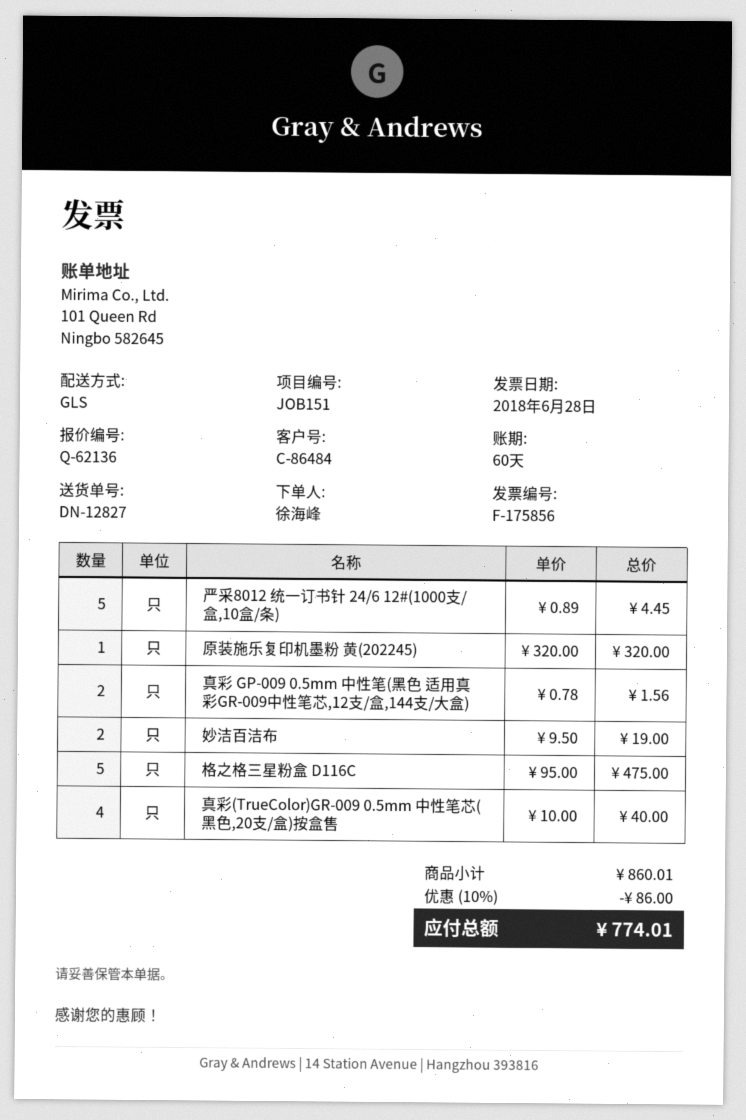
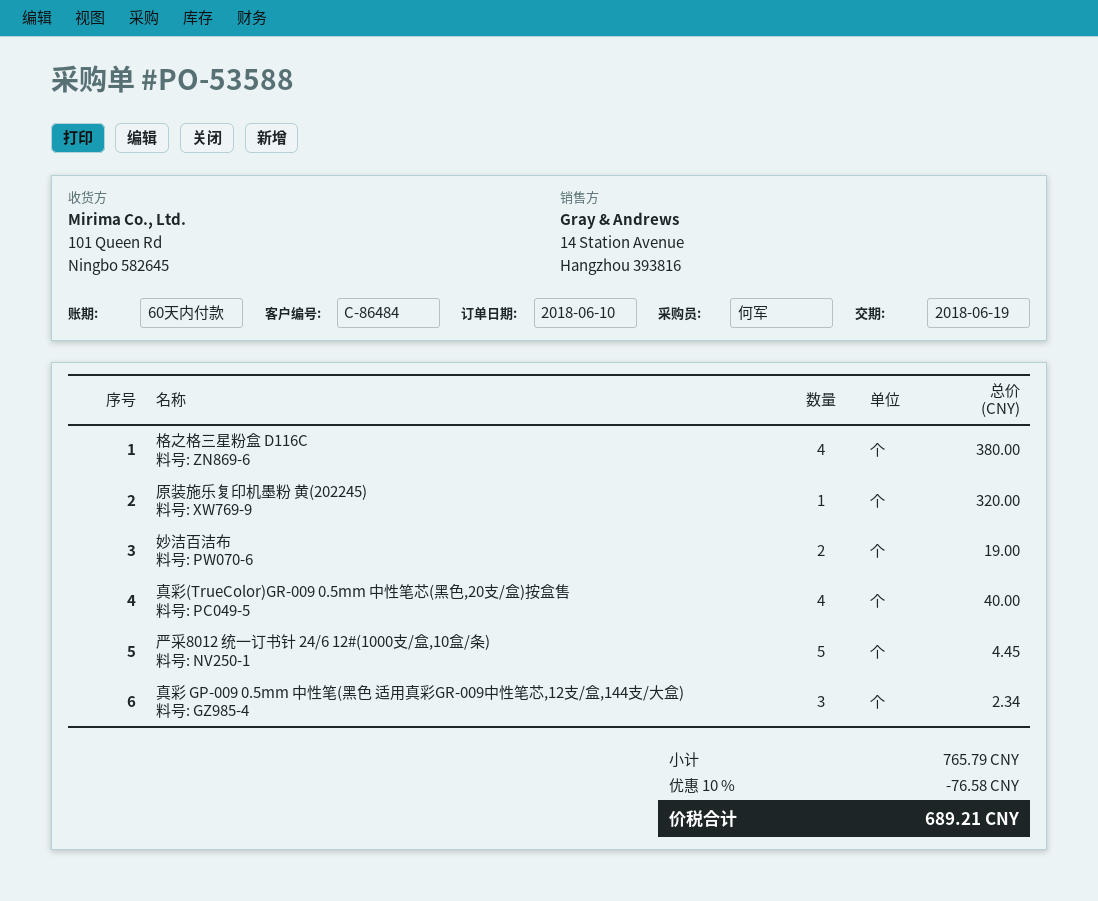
ordered by: 徐海峰 -> 何军
真彩 GP-009 0.5mm 中性笔(黑色 适用真彩GR-009中性笔芯,12支/盒,144支/大盒): 2 for 1.56 -> 3 for 2.34
格之格三星粉盒 D116C: 5 for 475.00 -> 4 for 380.00
subtotal: 860.01 -> 765.79
discount: 10% = 86.00 -> 10% = 76.58
total: 774.01 -> 689.21

